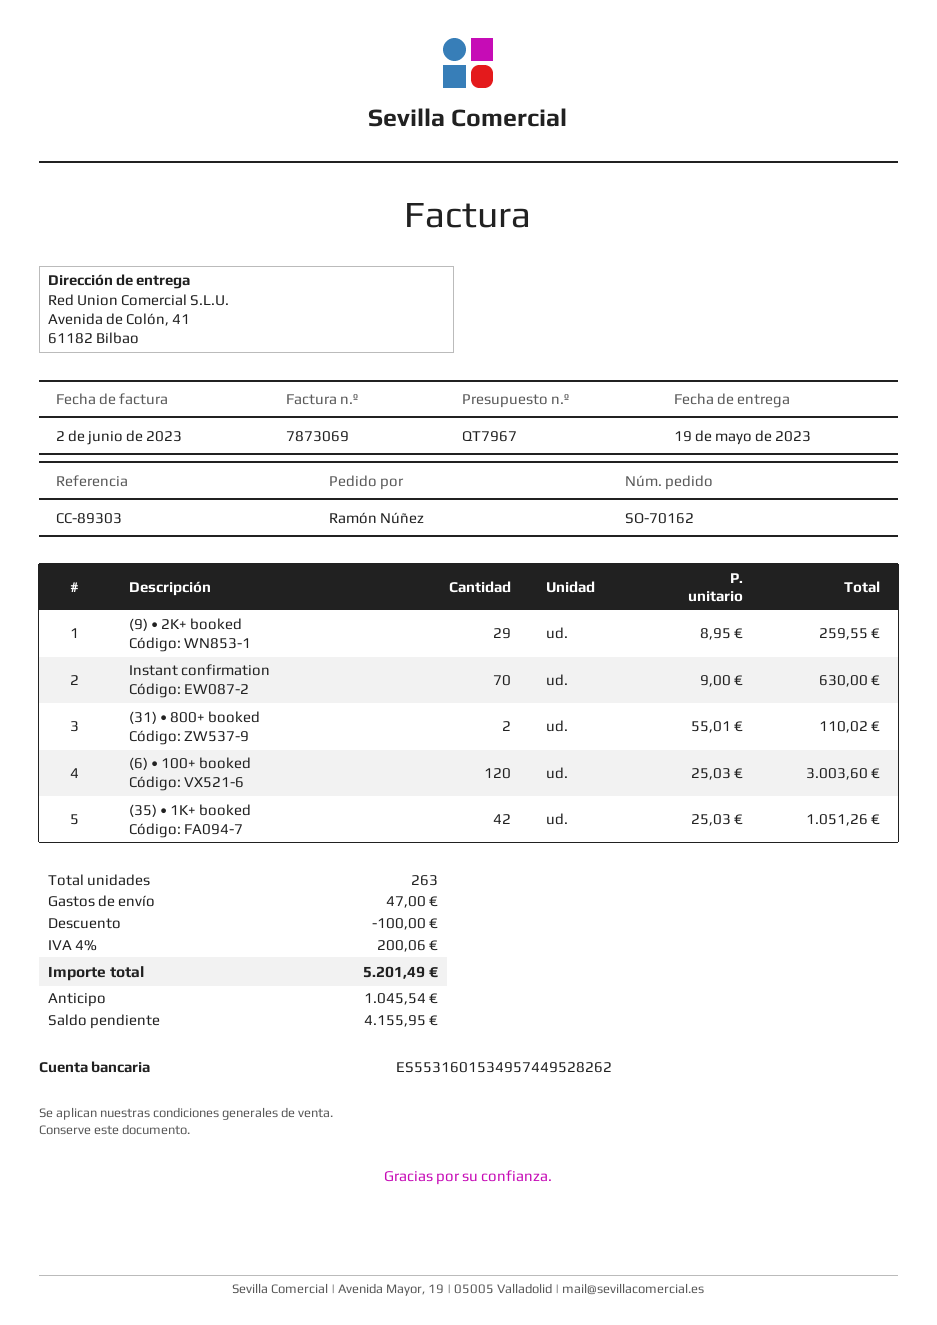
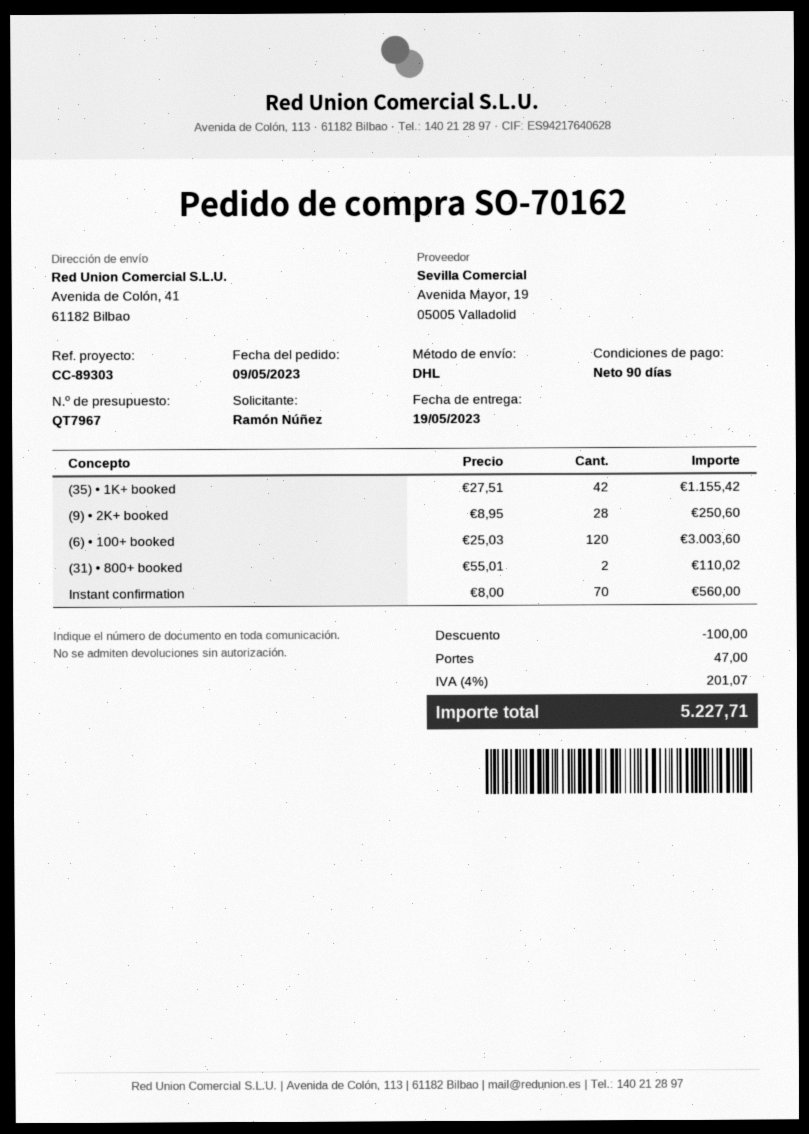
(9) • 2K+ booked: 29 x 8.95 = 259.55 -> 28 x 8.95 = 250.60
Instant confirmation: 70 x 9.00 = 630.00 -> 70 x 8.00 = 560.00
(35) • 1K+ booked: 42 x 25.03 = 1051.26 -> 42 x 27.51 = 1155.42
tax: 4% = 200.06 -> 4% = 201.07
total: 5201.49 -> 5227.71

